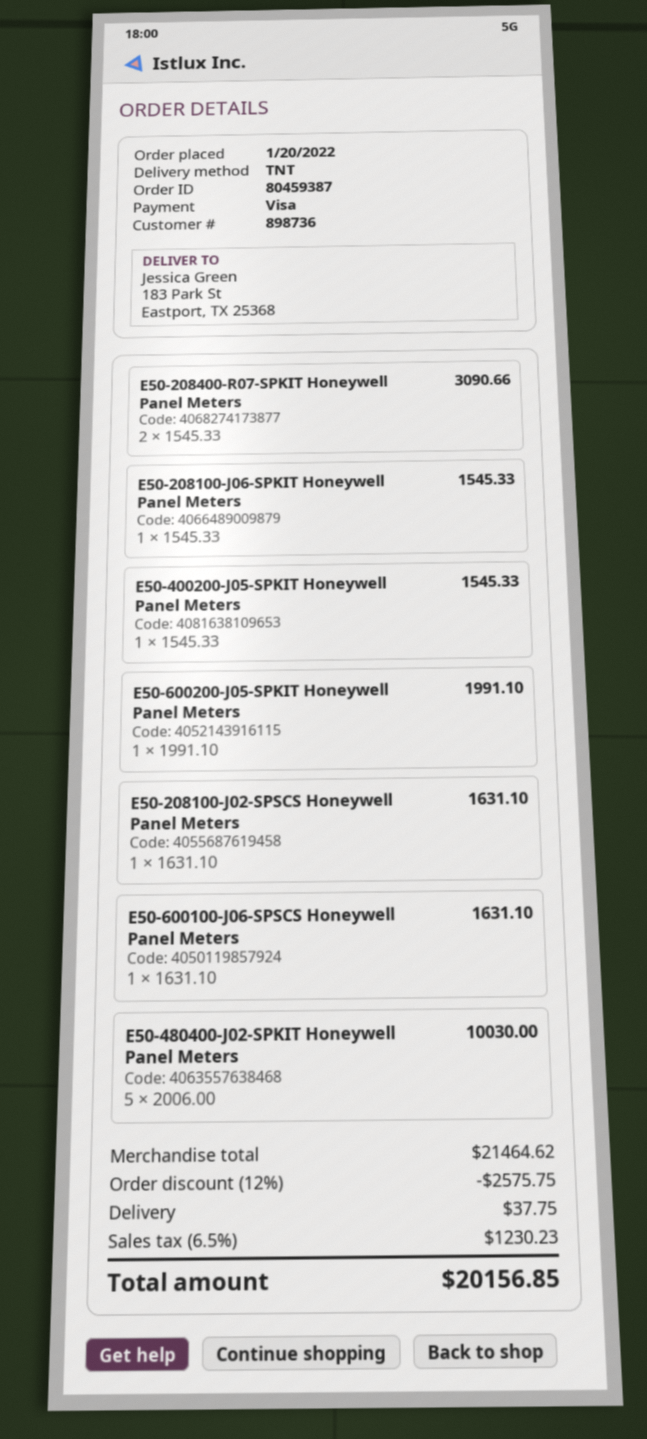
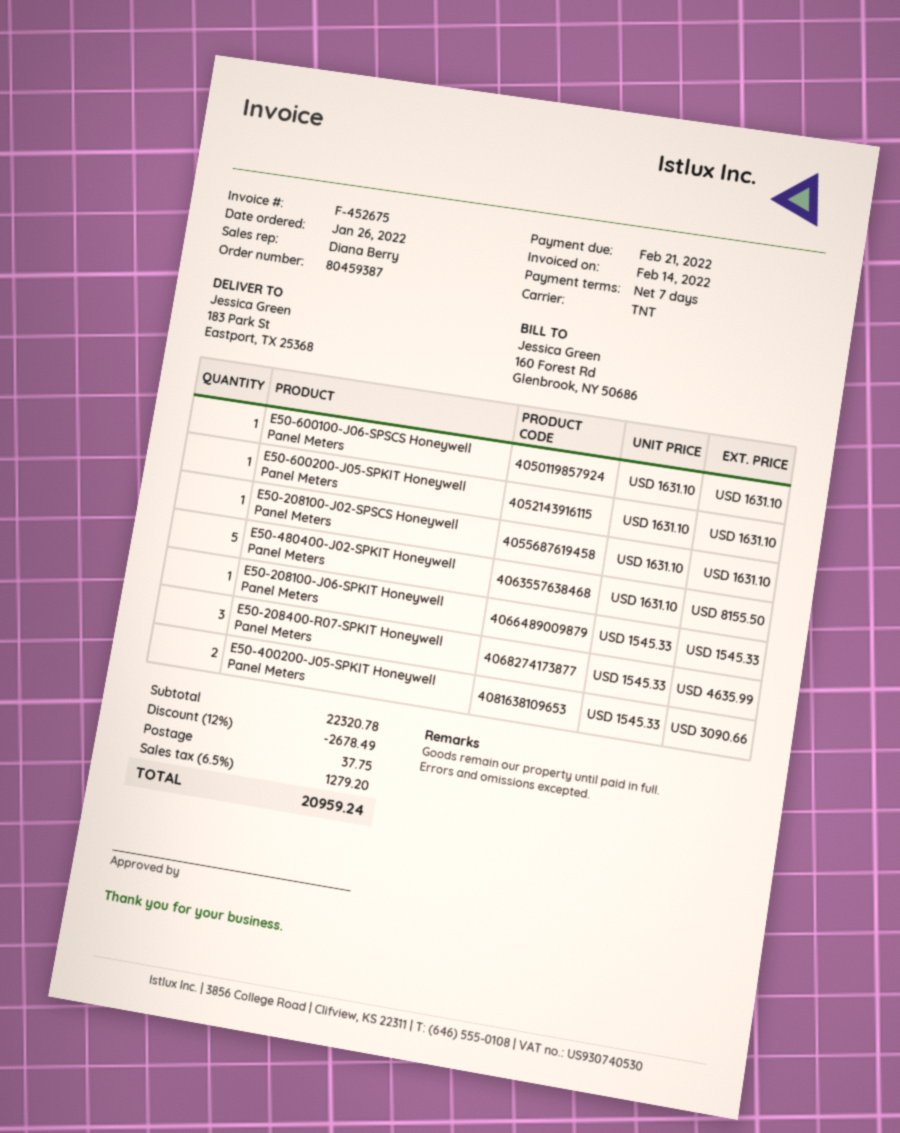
order date: 2022-01-20 -> 2022-01-26
E50-208400-R07-SPKIT Honeywell Panel Meters: 2 x 1545.33 = 3090.66 -> 3 x 1545.33 = 4635.99
E50-400200-J05-SPKIT Honeywell Panel Meters: 1 x 1545.33 = 1545.33 -> 2 x 1545.33 = 3090.66
E50-600200-J05-SPKIT Honeywell Panel Meters: 1 x 1991.10 = 1991.10 -> 1 x 1631.10 = 1631.10
E50-480400-J02-SPKIT Honeywell Panel Meters: 5 x 2006.00 = 10030.00 -> 5 x 1631.10 = 8155.50
subtotal: 21464.62 -> 22320.78
discount: 12% = 2575.75 -> 12% = 2678.49
tax: 6.5% = 1230.23 -> 6.5% = 1279.20
total: 20156.85 -> 20959.24

